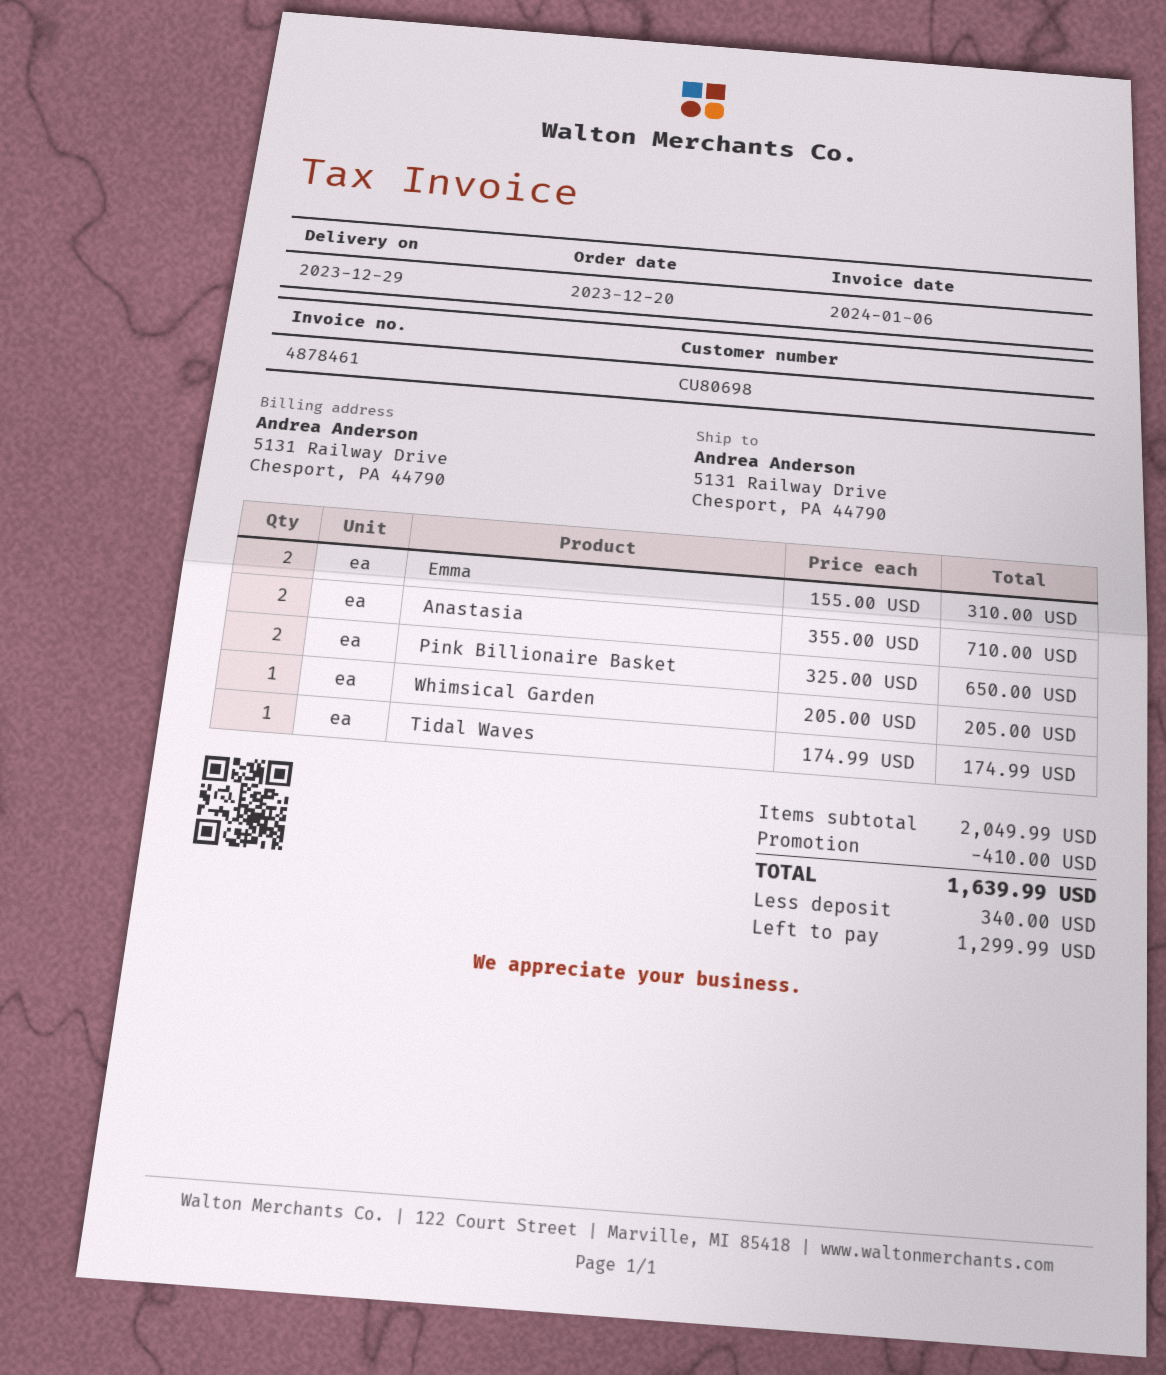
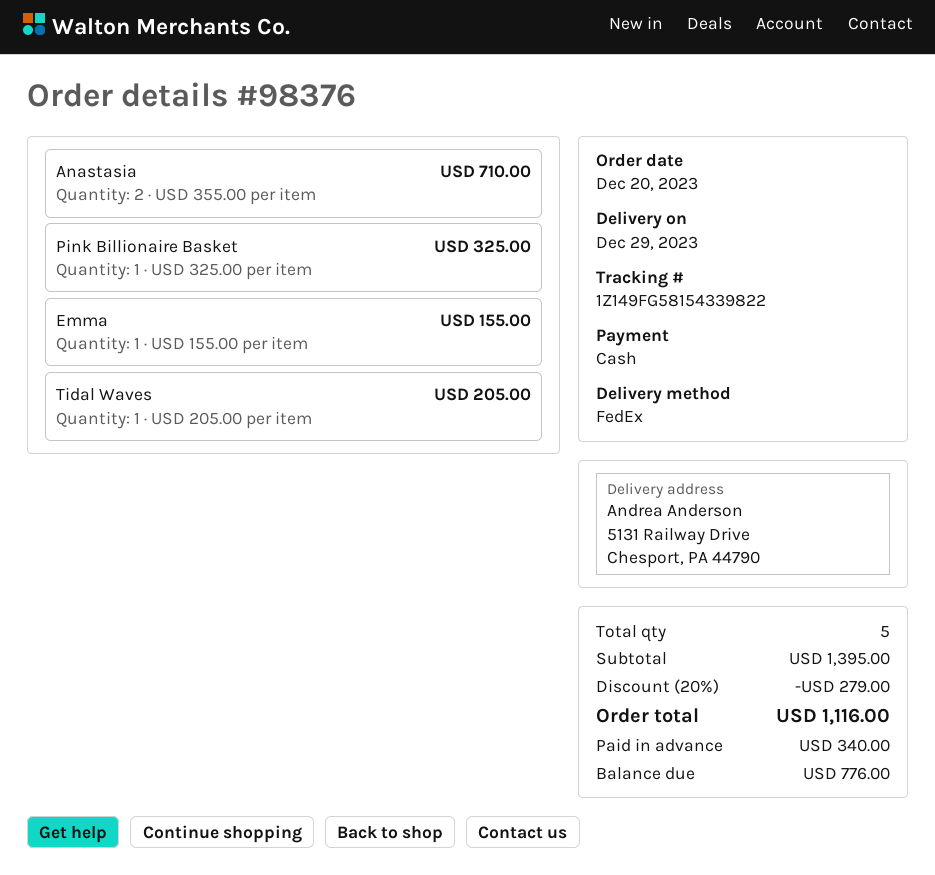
Emma: 2 x 155.00 = 310.00 -> 1 x 155.00 = 155.00
Pink Billionaire Basket: 2 x 325.00 = 650.00 -> 1 x 325.00 = 325.00
Whimsical Garden: 1 x 205.00 = 205.00 -> none
Tidal Waves: 1 x 174.99 = 174.99 -> 1 x 205.00 = 205.00
subtotal: 2049.99 -> 1395.00
discount: 410.00 -> 279.00
total: 1639.99 -> 1116.00
balance: 1299.99 -> 776.00

